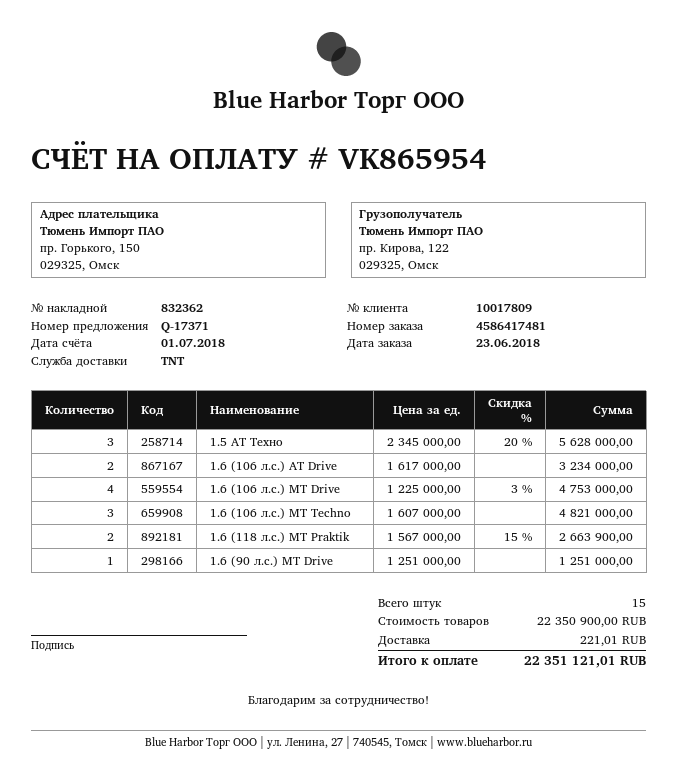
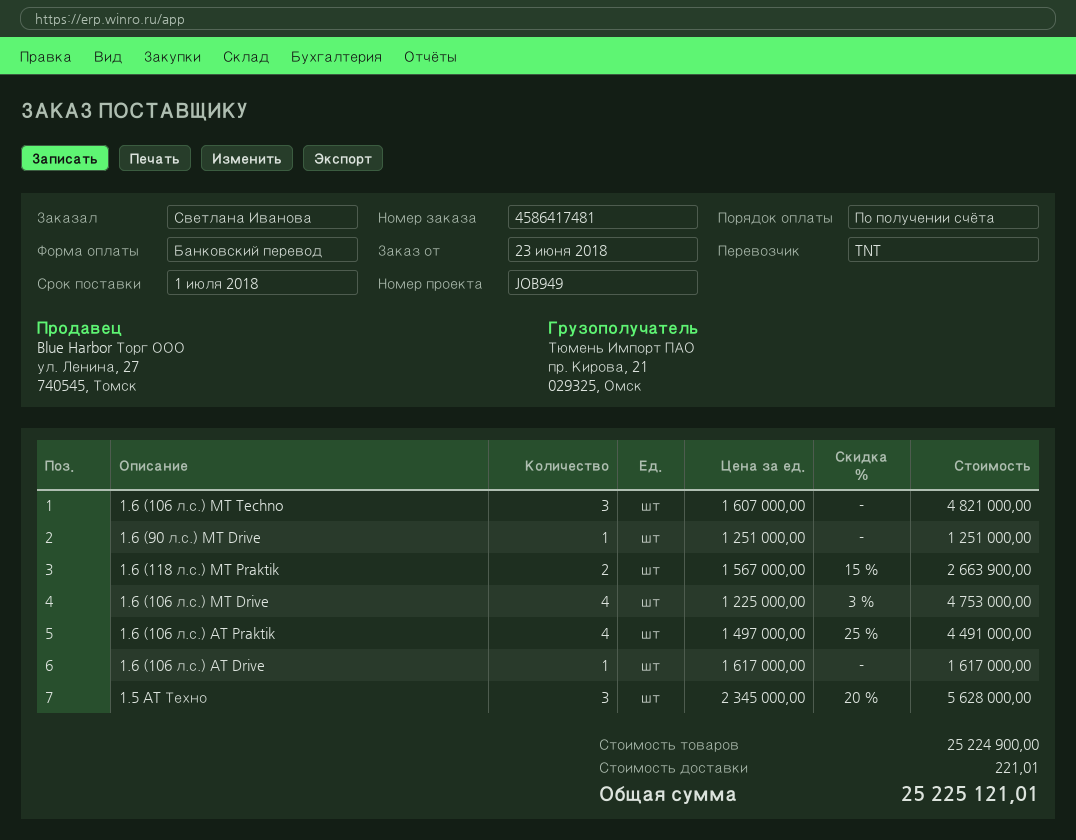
ship to: пр. Кирова, 122, 029325, Омск -> пр. Кирова, 21, 029325, Омск
1.6 (106 л.с.) AT Drive: 2 x 1617000.00 = 3234000.00 -> 1 x 1617000.00 = 1617000.00
1.6 (106 л.с.) AT Praktik: none -> 4 x 1497000.00 - 25% = 4491000.00
subtotal: 22350900.00 -> 25224900.00
total: 22351121.01 -> 25225121.01

